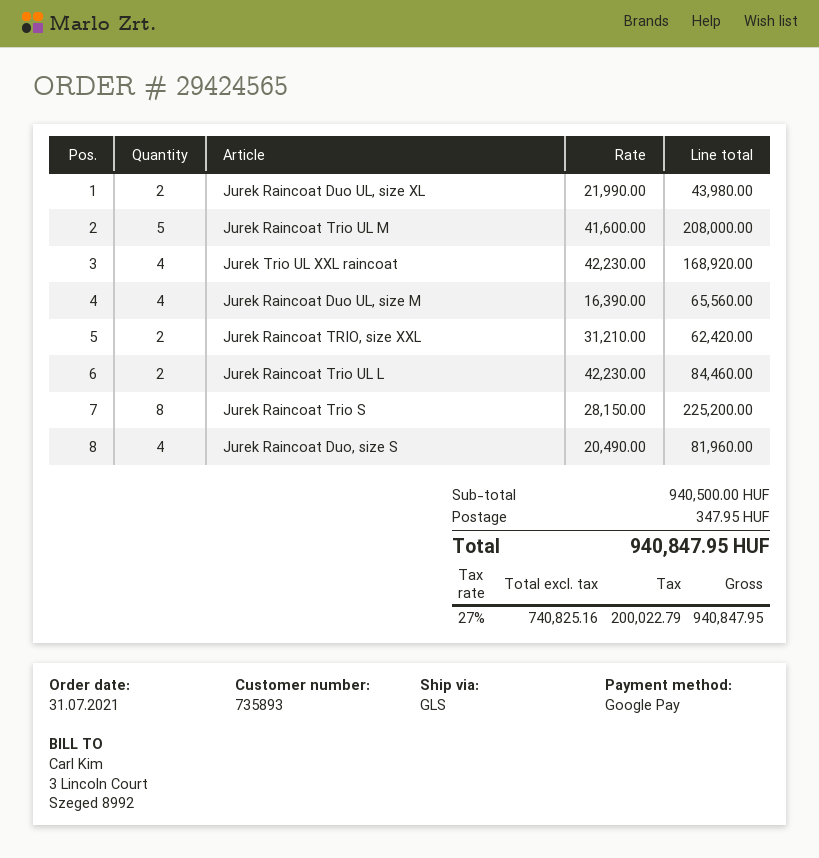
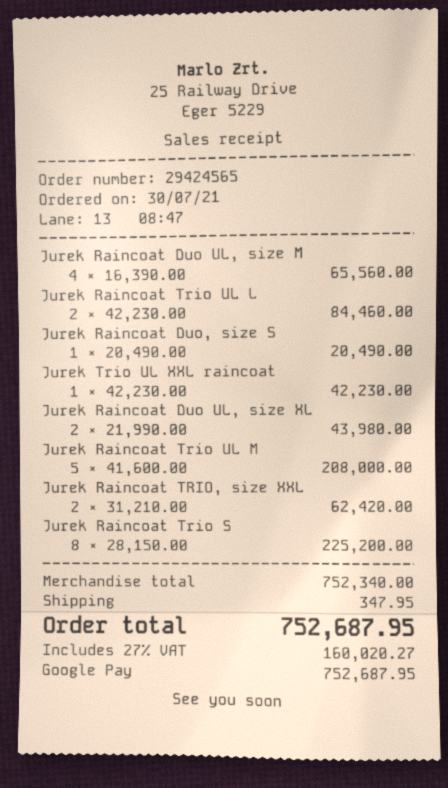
order date: 2021-07-31 -> 2021-07-30
Jurek Trio UL XXL raincoat: 4 x 42230.00 = 168920.00 -> 1 x 42230.00 = 42230.00
Jurek Raincoat Duo, size S: 4 x 20490.00 = 81960.00 -> 1 x 20490.00 = 20490.00
subtotal: 940500.00 -> 752340.00
tax: 27% = 200022.79 -> 27% = 160020.27
total: 940847.95 -> 752687.95

